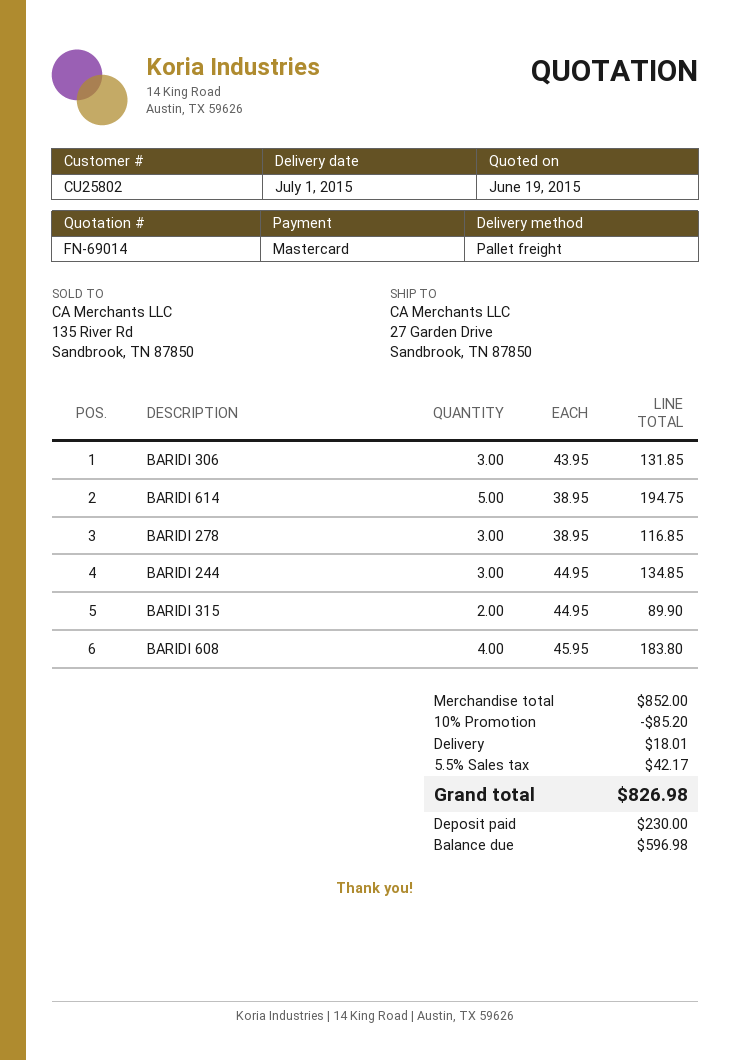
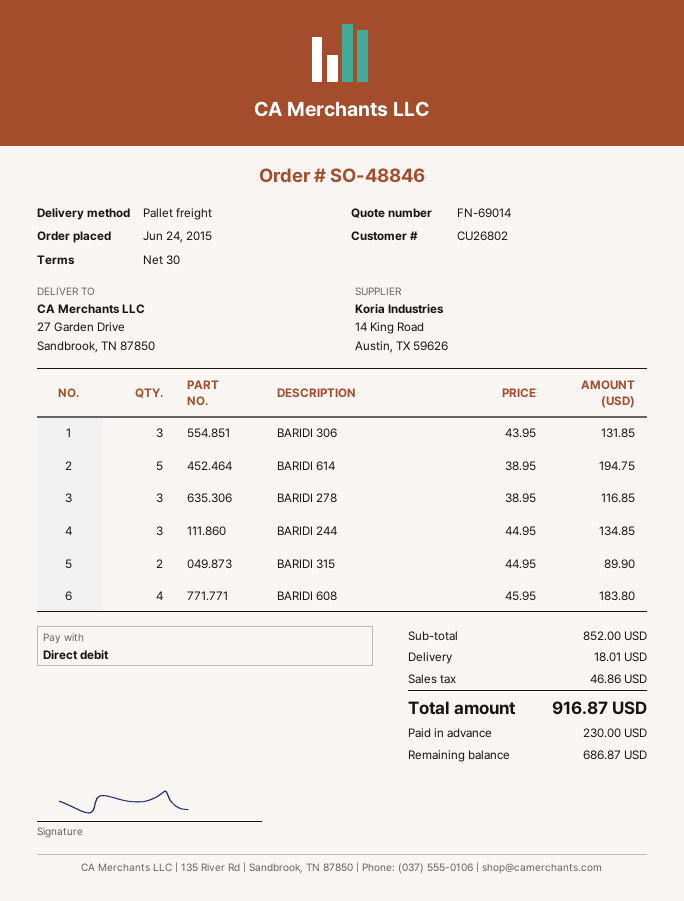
customer number: CU25802 -> CU26802
payment method: Mastercard -> direct debit
discount: 10% = 85.20 -> none
tax: 42.17 -> 46.86
total: 826.98 -> 916.87
balance: 596.98 -> 686.87

